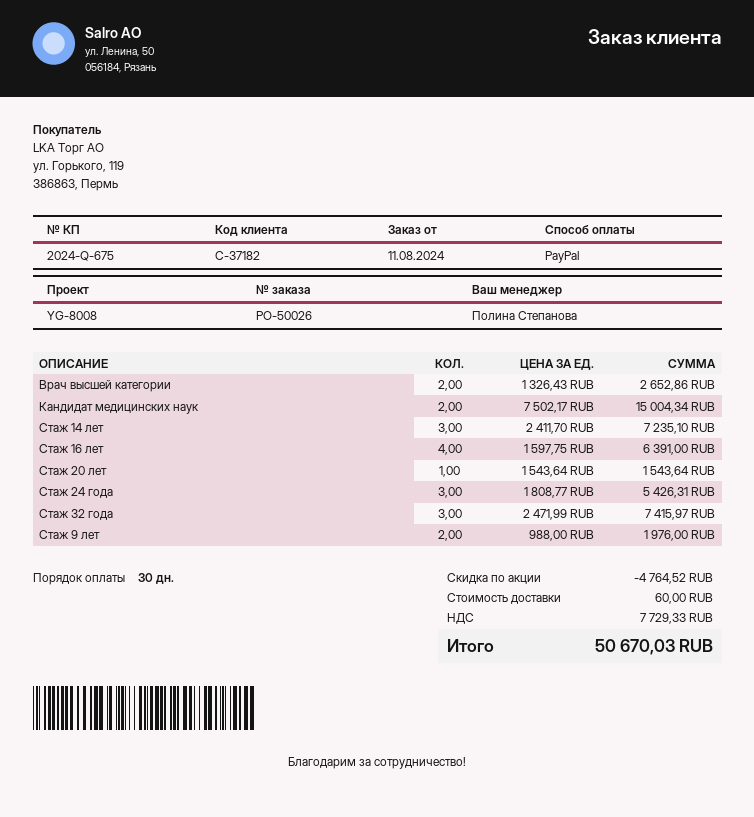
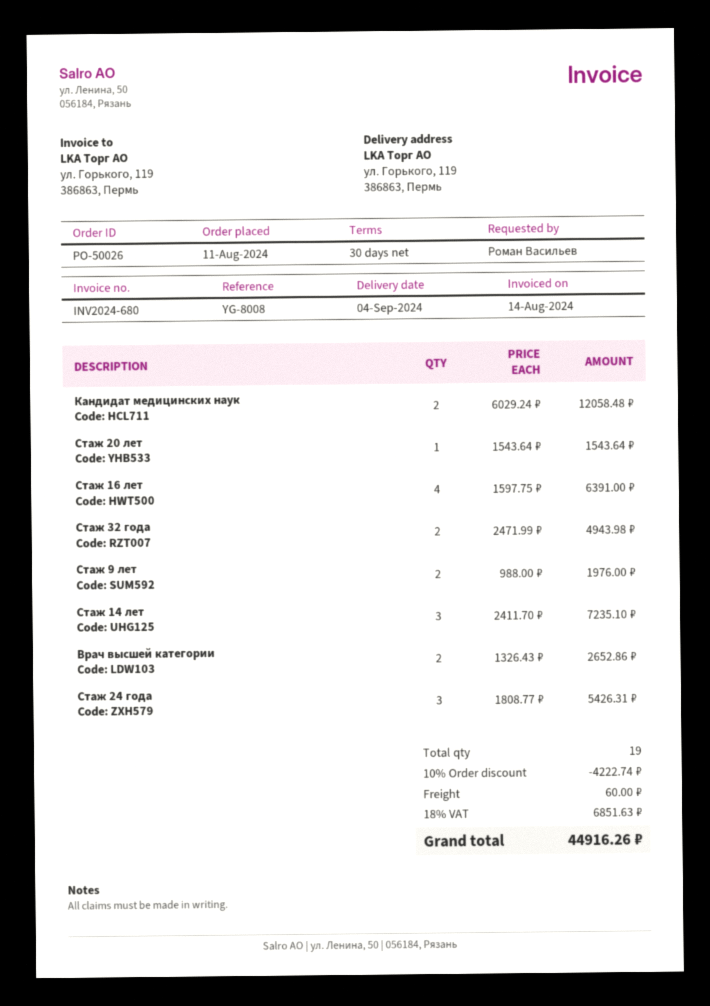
Кандидат медицинских наук: 2 x 7502.17 = 15004.34 -> 2 x 6029.24 = 12058.48
Стаж 32 года: 3 x 2471.99 = 7415.97 -> 2 x 2471.99 = 4943.98
discount: 4764.52 -> 4222.74
tax: 7729.33 -> 6851.63
total: 50670.03 -> 44916.26

